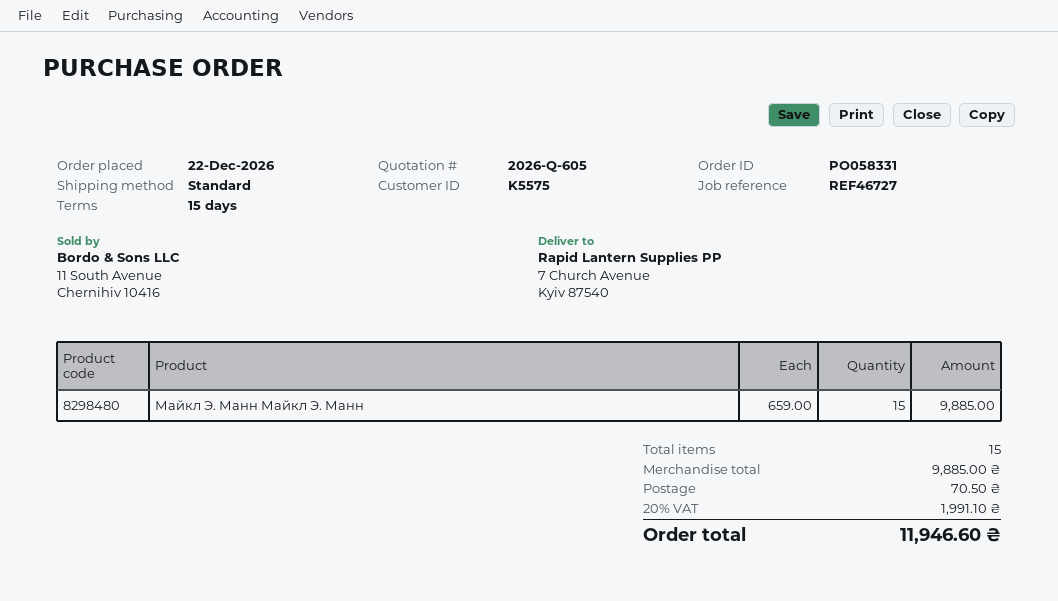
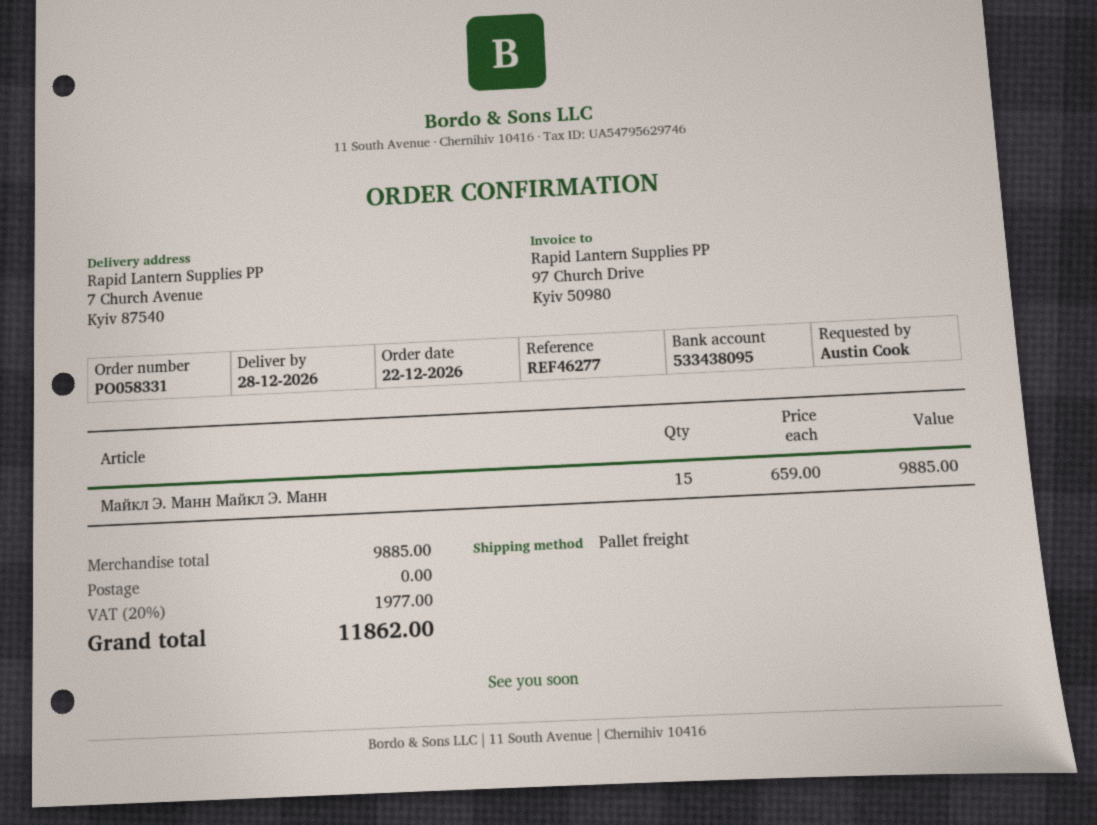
reference: REF46727 -> REF46277
shipping method: standard -> pallet freight
shipping: 70.50 -> 0.00
tax: 20% = 1991.10 -> 20% = 1977.00
total: 11946.60 -> 11862.00

